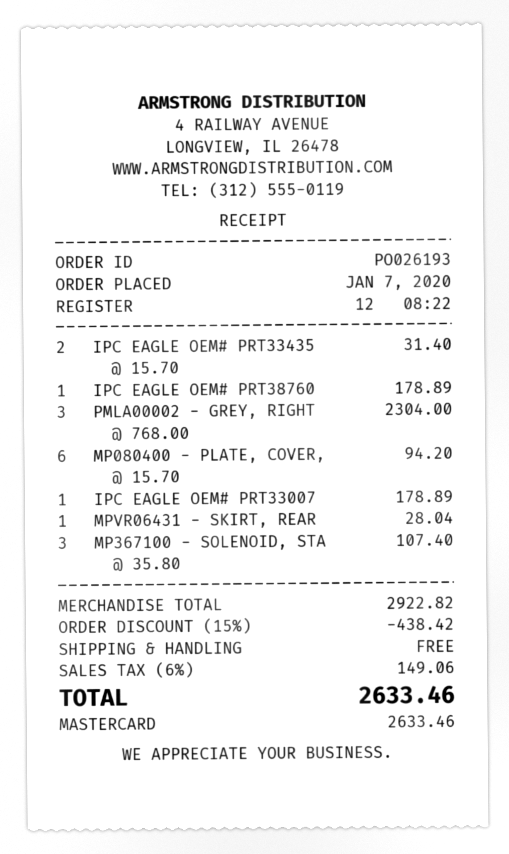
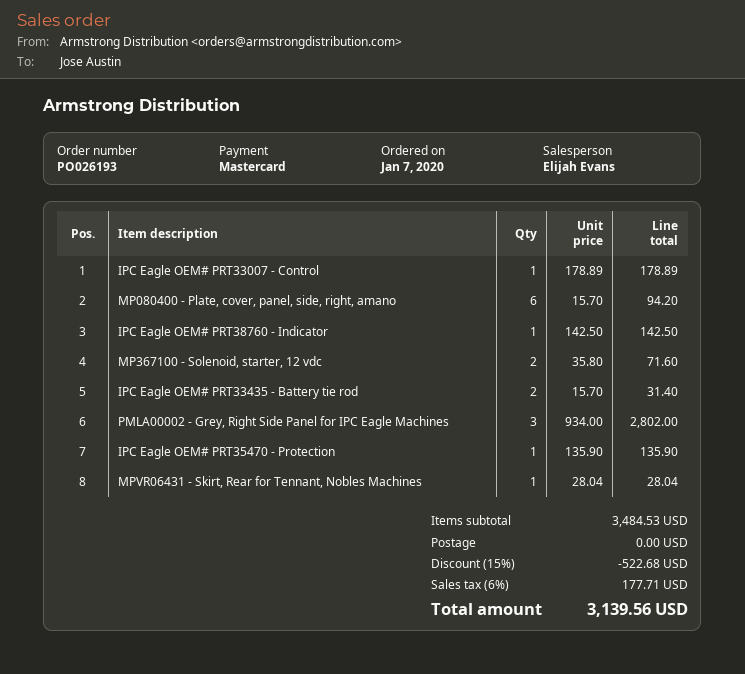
IPC EAGLE OEM# PRT38760: 1 x 178.89 = 178.89 -> 1 x 142.50 = 142.50
PMLA00002 - GREY, RIGHT: 3 x 768.00 = 2304.00 -> 3 x 934.00 = 2802.00
MP367100 - SOLENOID, STA: 3 x 35.80 = 107.40 -> 2 x 35.80 = 71.60
IPC Eagle OEM# PRT35470 - Protection: none -> 1 x 135.90 = 135.90
subtotal: 2922.82 -> 3484.53
discount: 15% = 438.42 -> 15% = 522.68
tax: 6% = 149.06 -> 6% = 177.71
total: 2633.46 -> 3139.56

